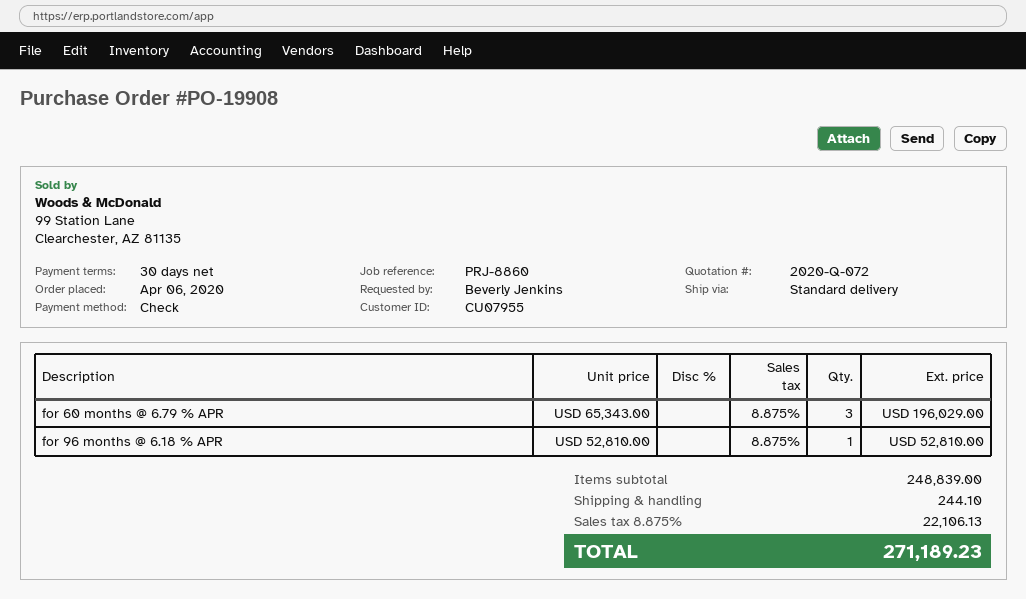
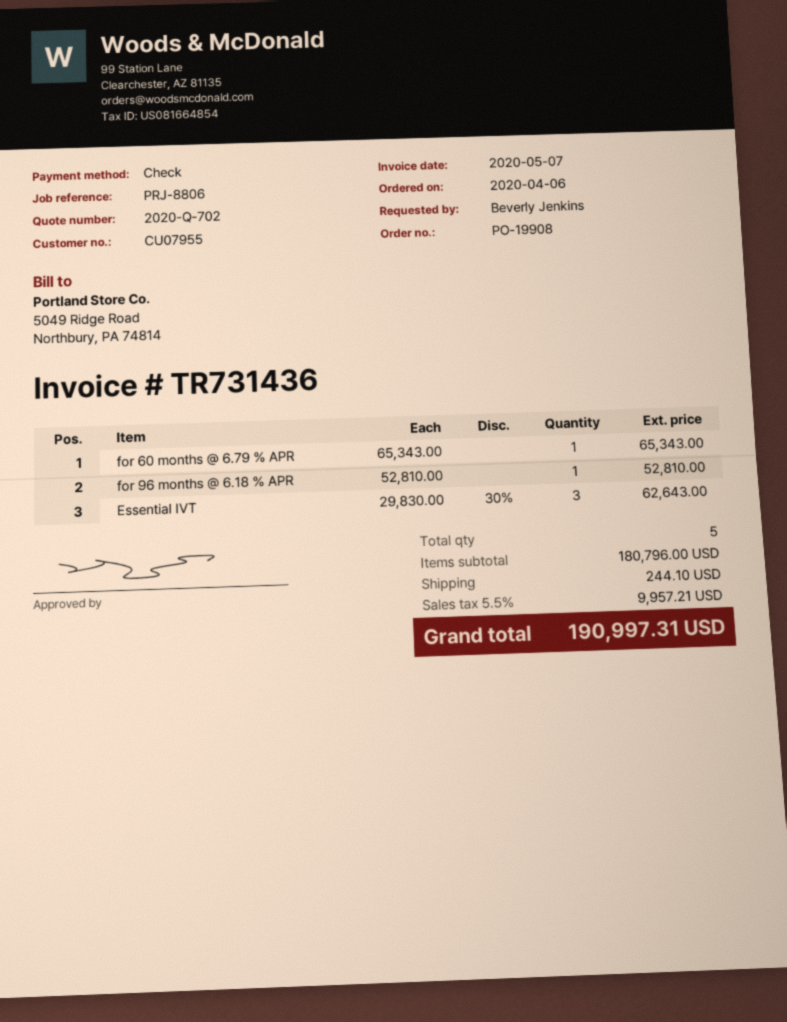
quote number: 2020-Q-072 -> 2020-Q-702
reference: PRJ-8860 -> PRJ-8806
for 60 months @ 6.79 % APR: 3 x 65343.00 = 196029.00 -> 1 x 65343.00 = 65343.00
Essential IVT: none -> 3 x 29830.00 - 30% = 62643.00
subtotal: 248839.00 -> 180796.00
tax: 8.875% = 22106.13 -> 5.5% = 9957.21
total: 271189.23 -> 190997.31

